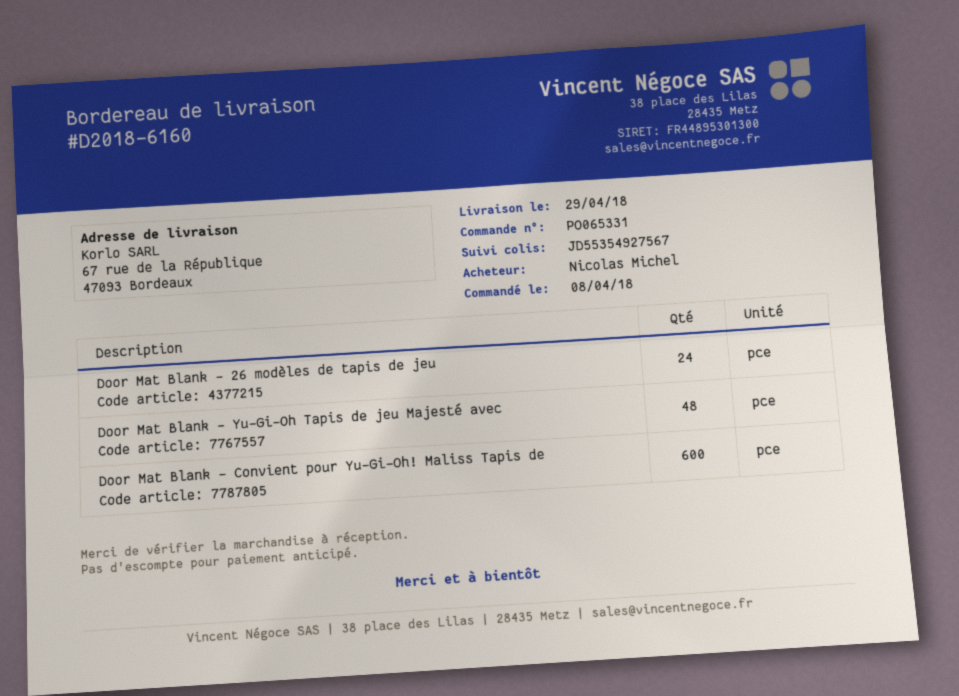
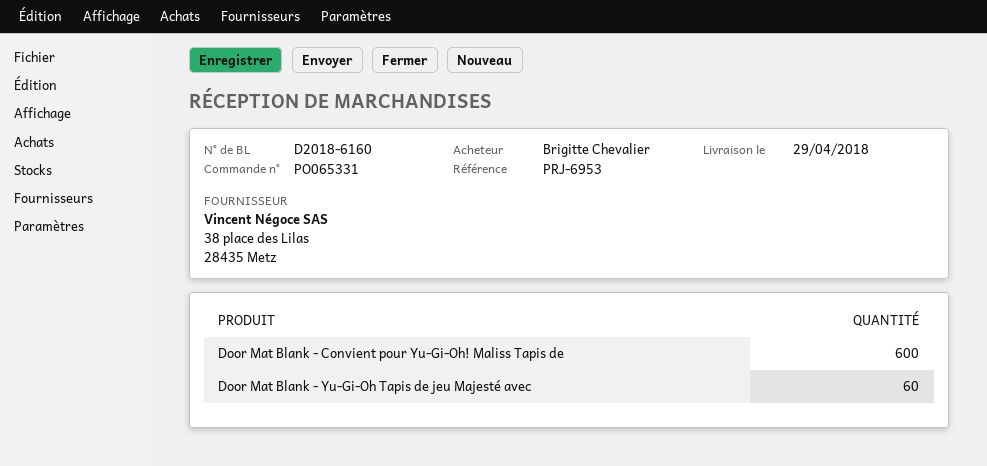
ordered by: Nicolas Michel -> Brigitte Chevalier
Door Mat Blank - 26 modèles de tapis de jeu: 24 -> none
Door Mat Blank - Yu-Gi-Oh Tapis de jeu Majesté avec: 48 -> 60

